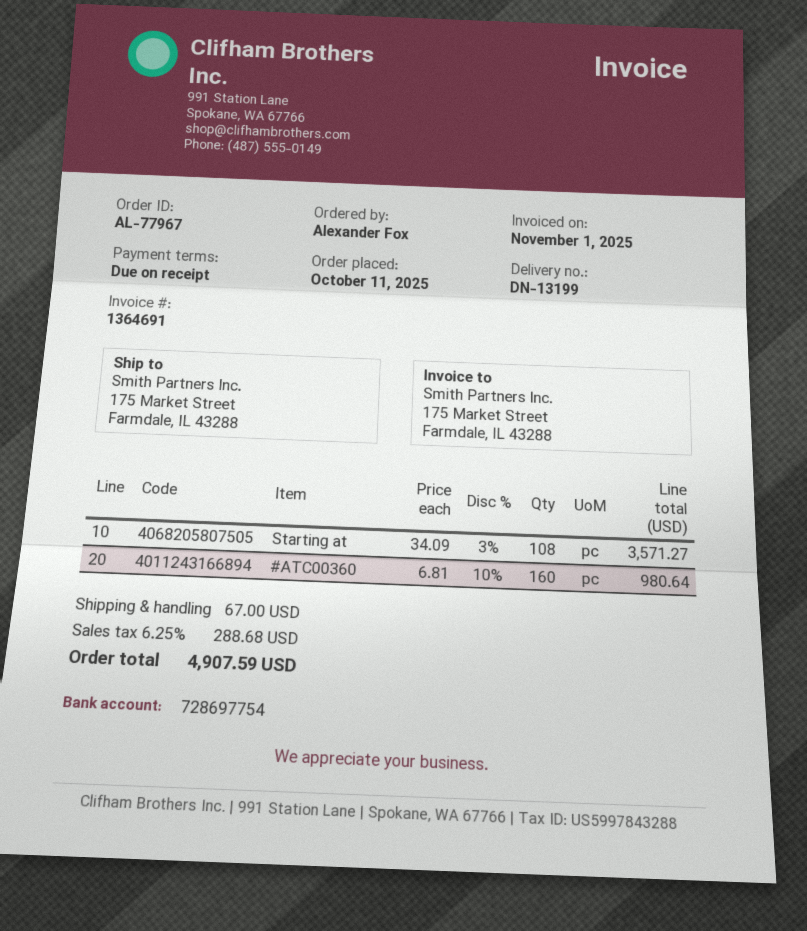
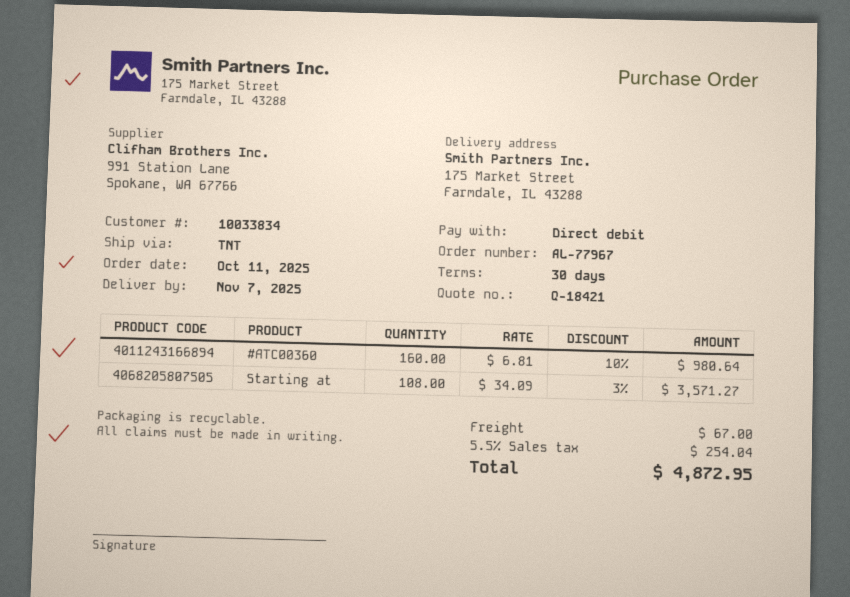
payment terms: on receipt -> 30 days
tax: 6.25% = 288.68 -> 5.5% = 254.04
total: 4907.59 -> 4872.95

